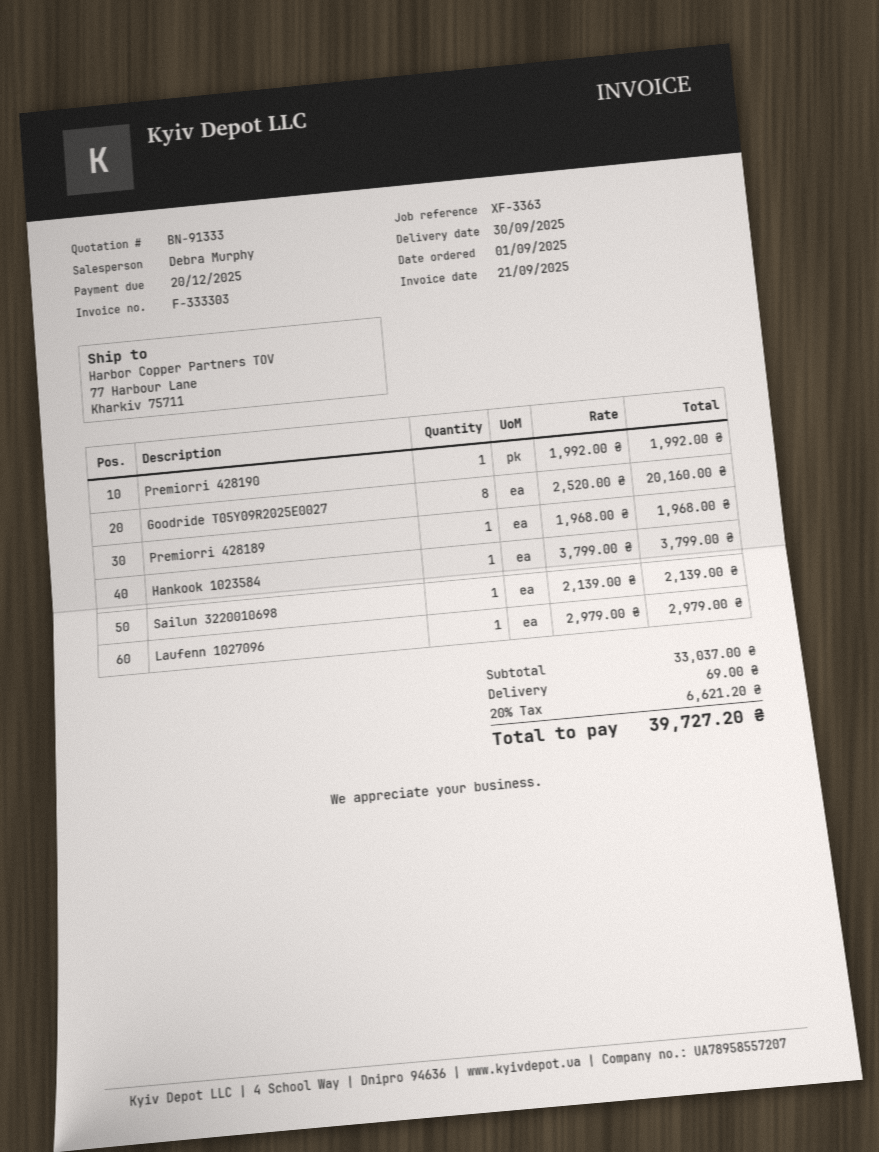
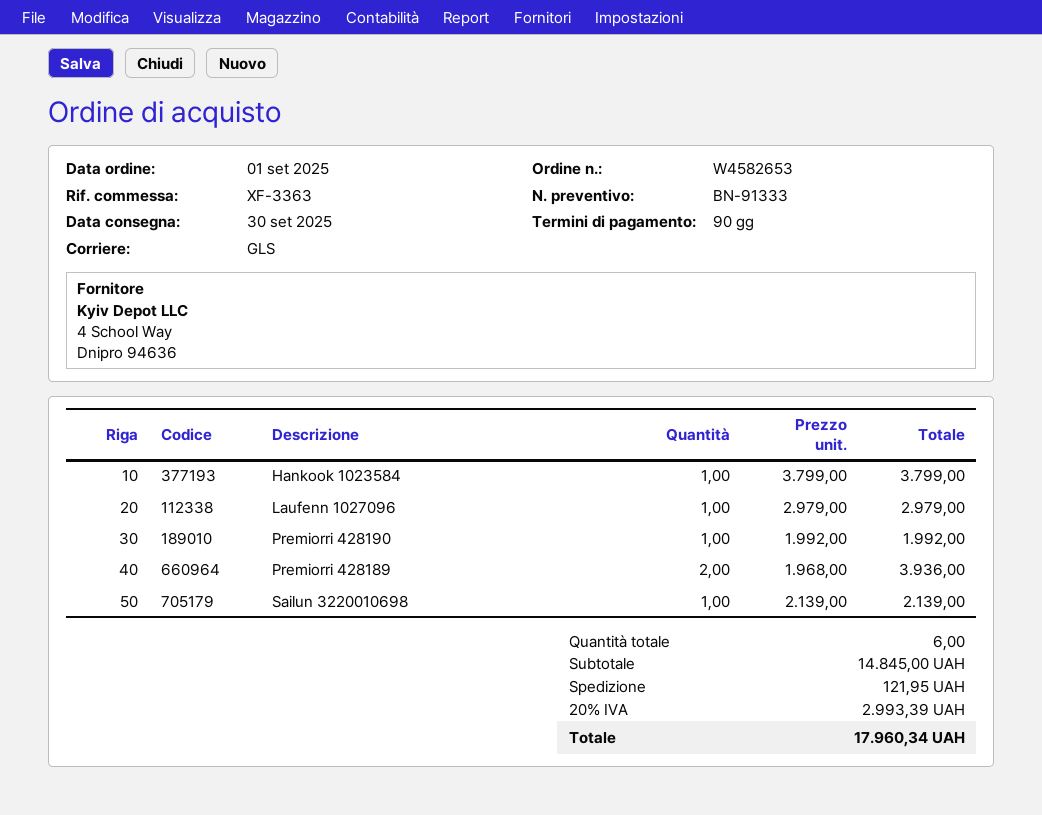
Goodride T05Y09R2025E0027: 8 x 2520.00 = 20160.00 -> none
Premiorri 428189: 1 x 1968.00 = 1968.00 -> 2 x 1968.00 = 3936.00
subtotal: 33037.00 -> 14845.00
shipping: 69.00 -> 121.95
tax: 20% = 6621.20 -> 20% = 2993.39
total: 39727.20 -> 17960.34

